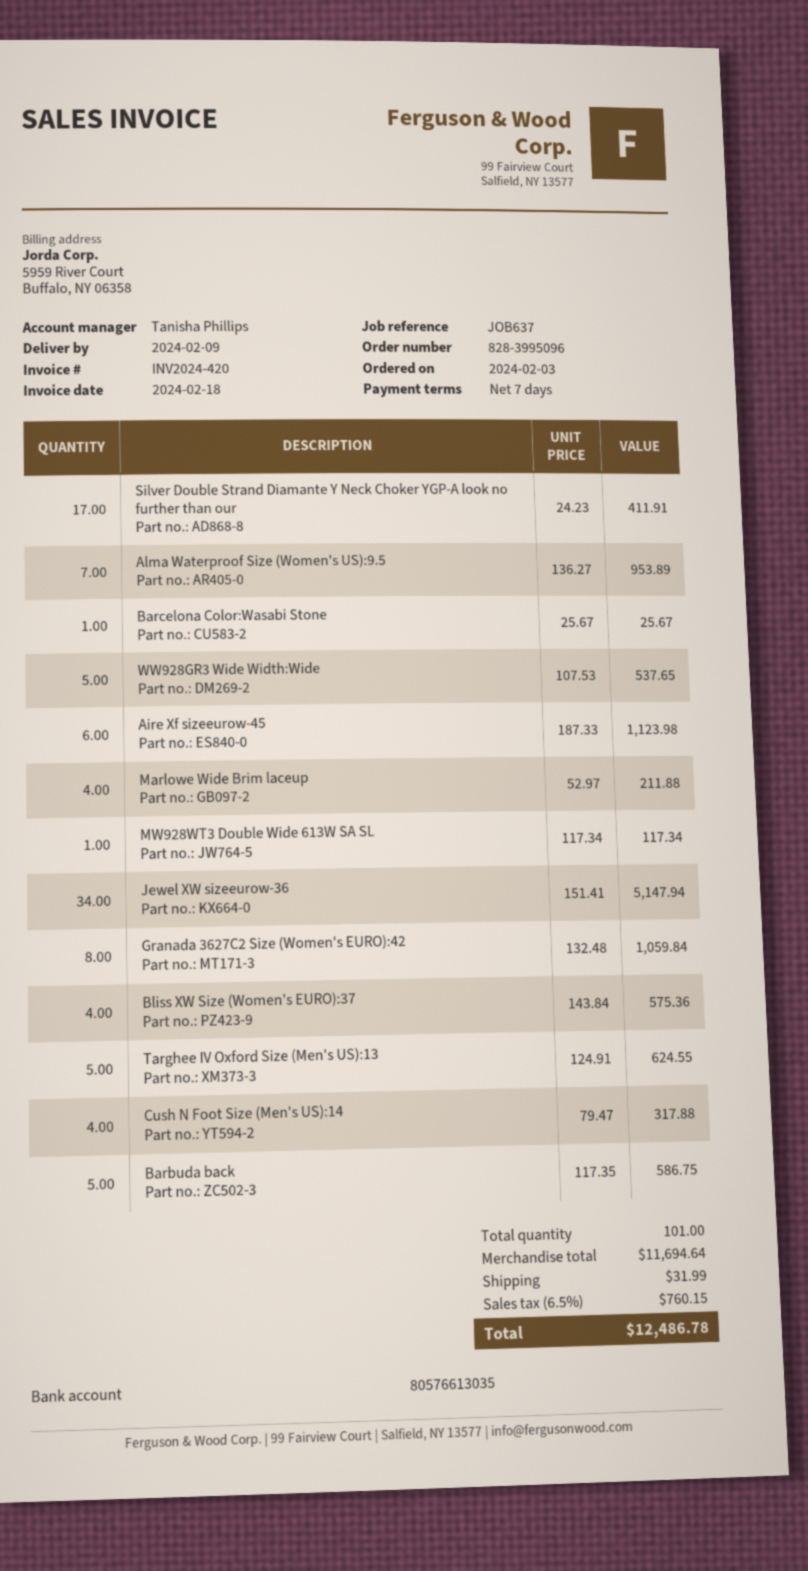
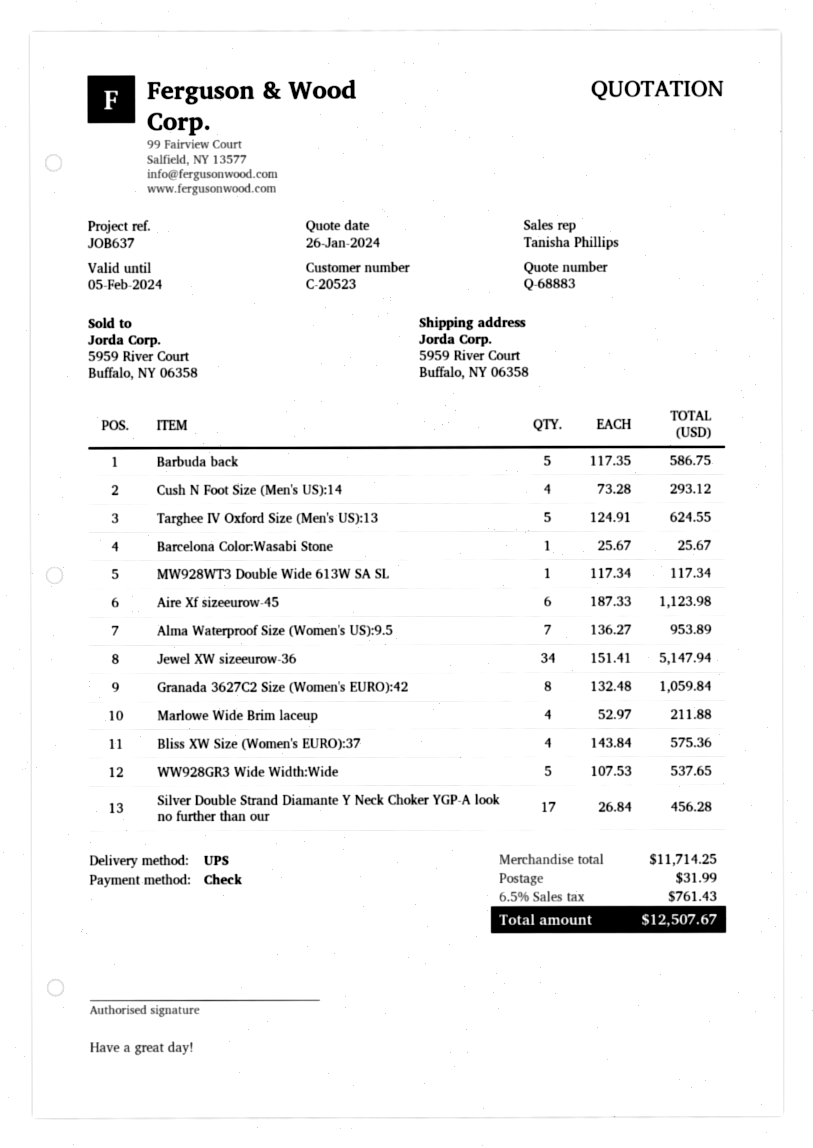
Silver Double Strand Diamante Y Neck Choker YGP-A look no further than our: 17 x 24.23 = 411.91 -> 17 x 26.84 = 456.28
Cush N Foot Size (Men's US):14: 4 x 79.47 = 317.88 -> 4 x 73.28 = 293.12
subtotal: 11694.64 -> 11714.25
tax: 6.5% = 760.15 -> 6.5% = 761.43
total: 12486.78 -> 12507.67

